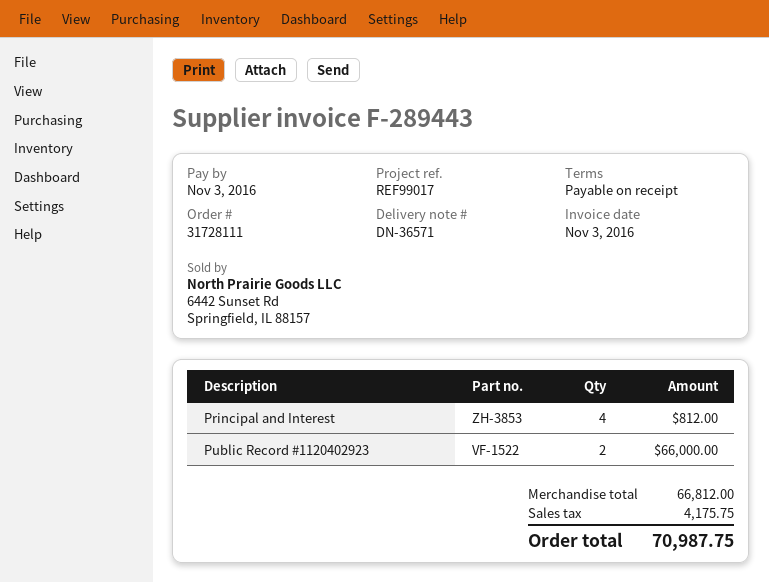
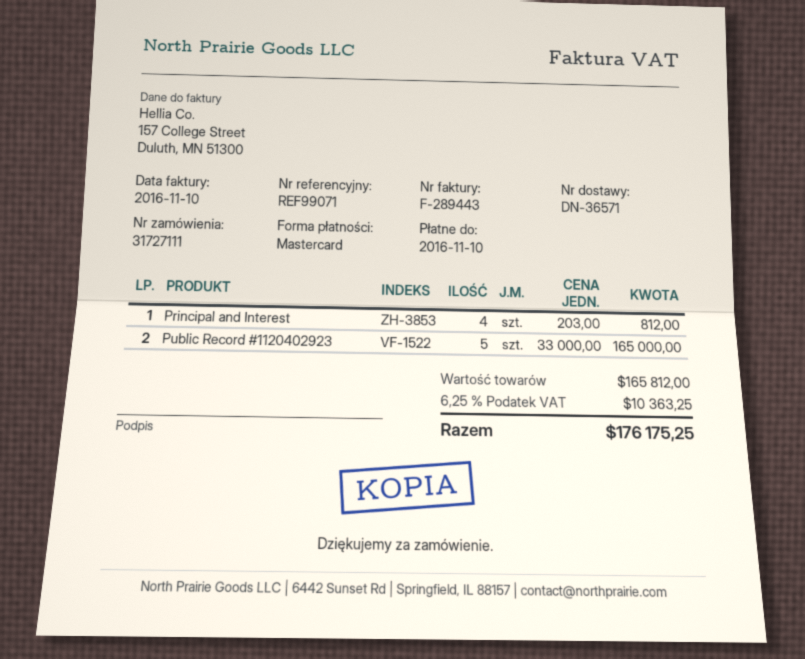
order number: 31728111 -> 31727111
invoice date: 2016-11-03 -> 2016-11-10
due date: 2016-11-03 -> 2016-11-10
reference: REF99017 -> REF99071
Public Record #1120402923: 2 for 66000.00 -> 5 for 165000.00
subtotal: 66812.00 -> 165812.00
tax: 4175.75 -> 10363.25
total: 70987.75 -> 176175.25

